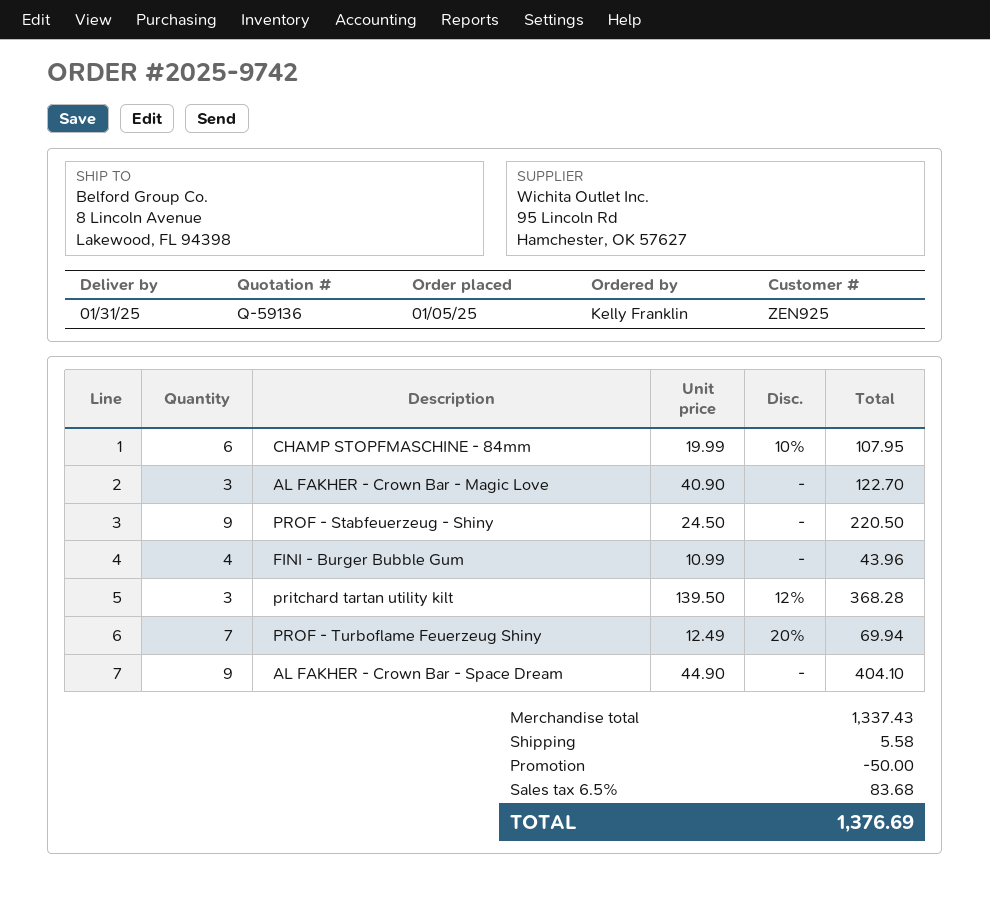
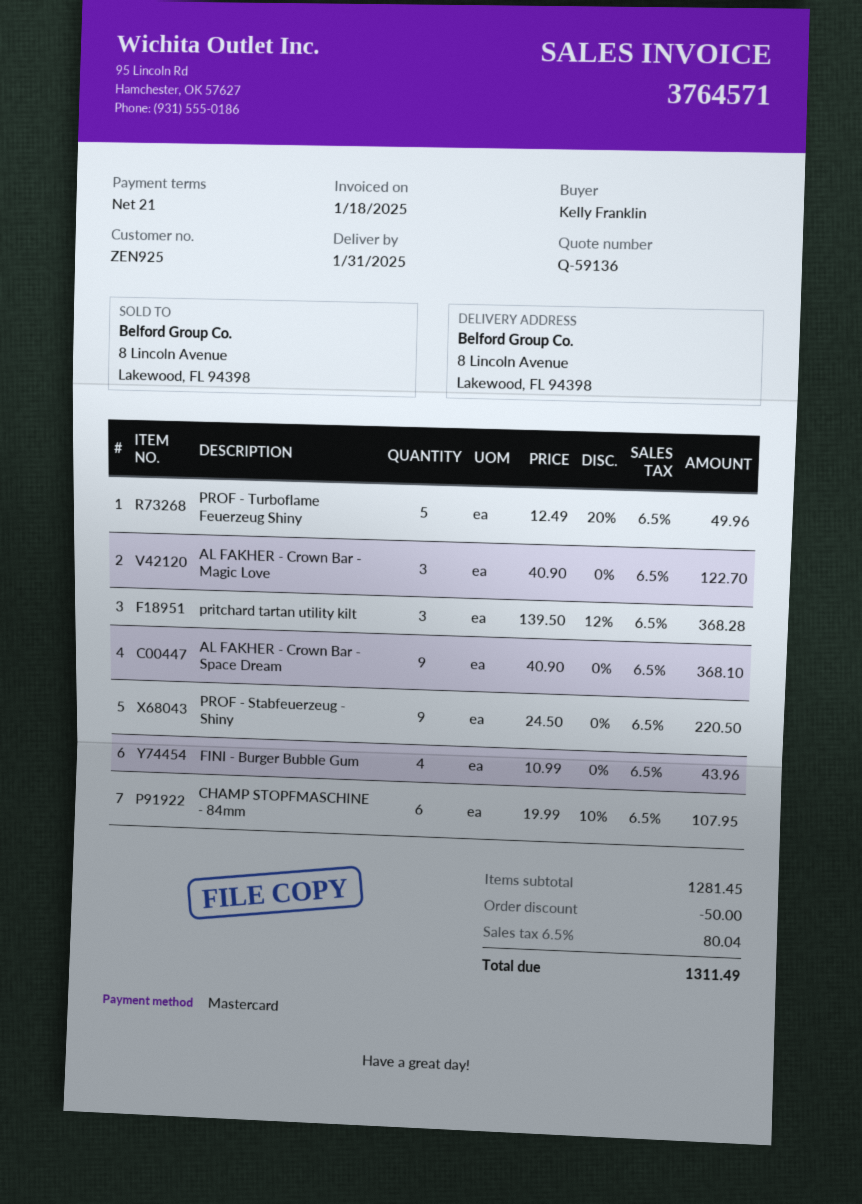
PROF - Turboflame Feuerzeug Shiny: 7 x 12.49 - 20% = 69.94 -> 5 x 12.49 - 20% = 49.96
AL FAKHER - Crown Bar - Space Dream: 9 x 44.90 = 404.10 -> 9 x 40.90 = 368.10
subtotal: 1337.43 -> 1281.45
shipping: 5.58 -> none
tax: 6.5% = 83.68 -> 6.5% = 80.04
total: 1376.69 -> 1311.49

